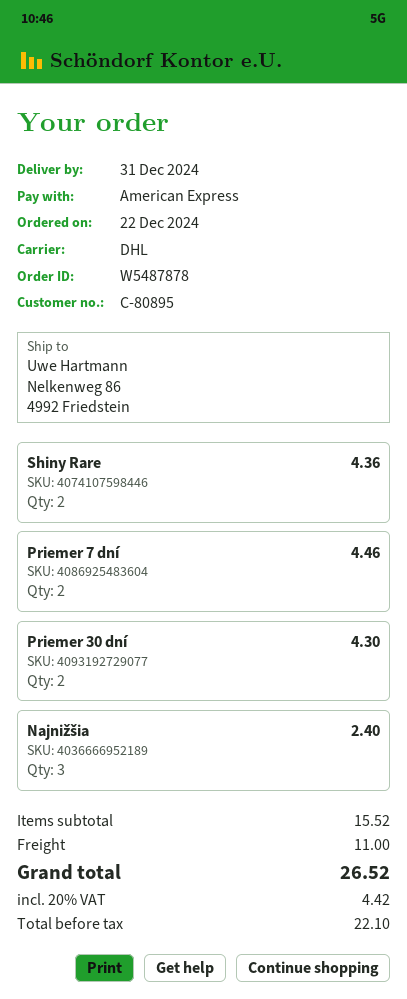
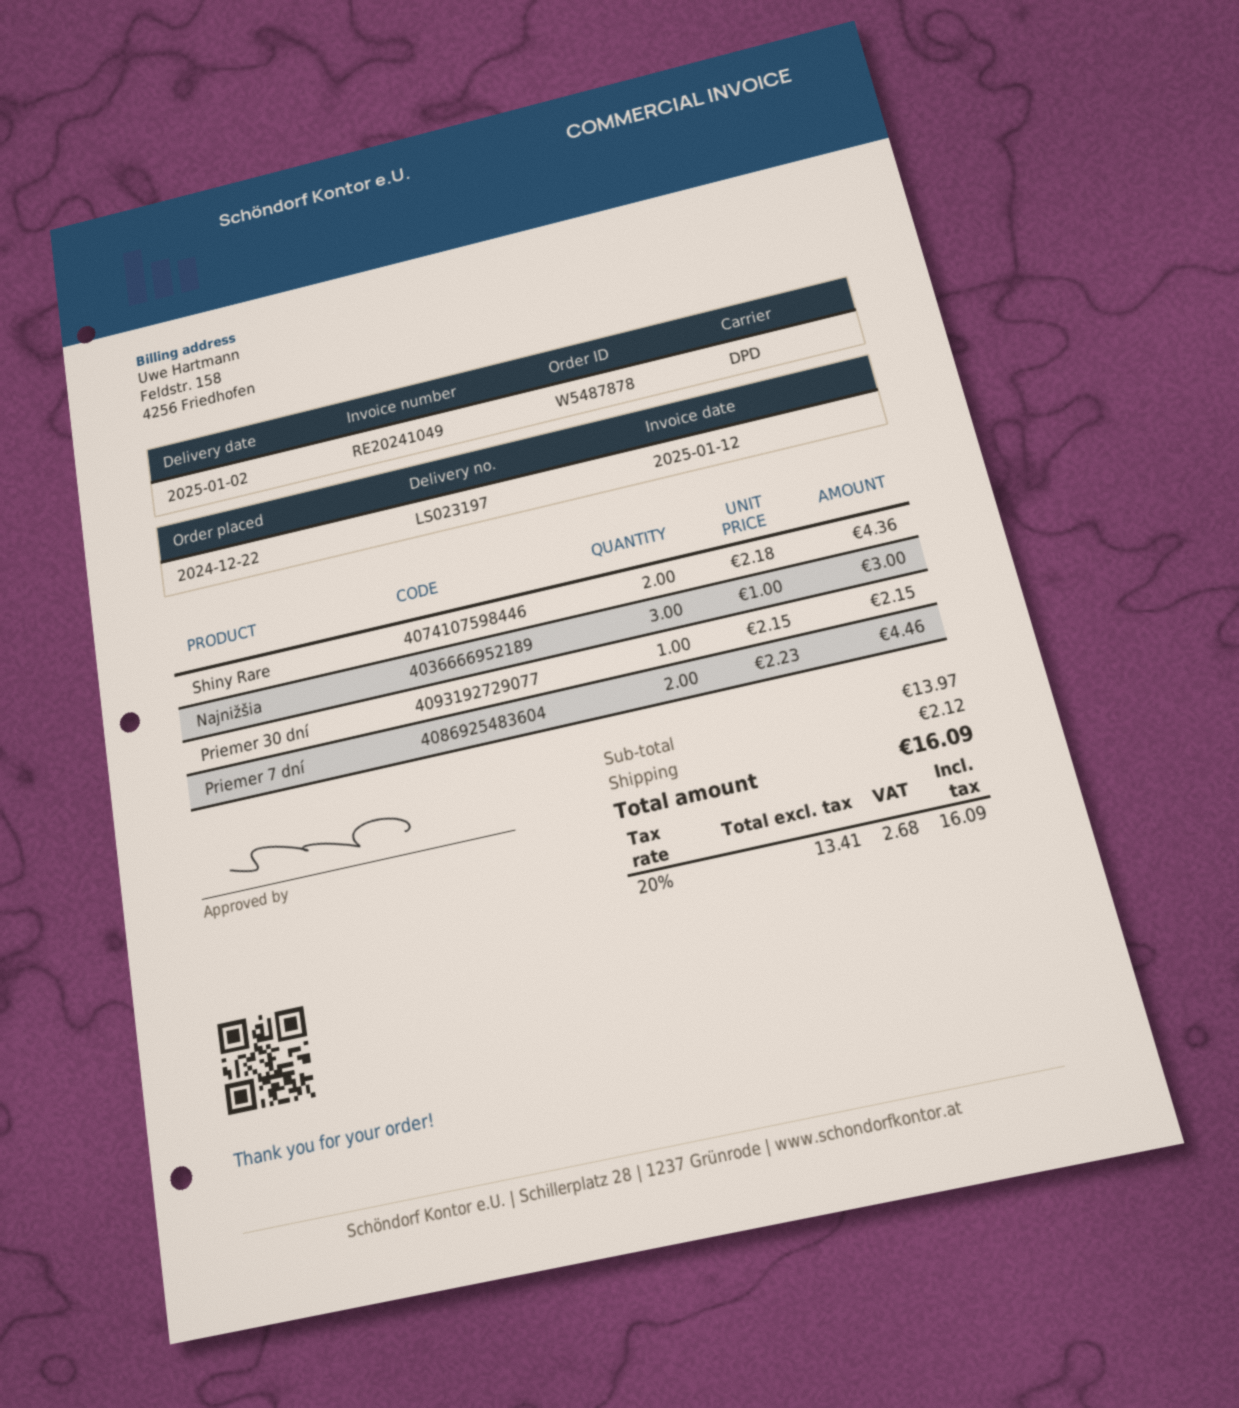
delivery date: 2024-12-31 -> 2025-01-02
shipping method: DHL -> DPD
Priemer 30 dní: 2 for 4.30 -> 1 for 2.15
Najnižšia: 3 for 2.40 -> 3 for 3.00
subtotal: 15.52 -> 13.97
shipping: 11.00 -> 2.12
net: 22.10 -> 13.41
tax: 20% = 4.42 -> 20% = 2.68
total: 26.52 -> 16.09

